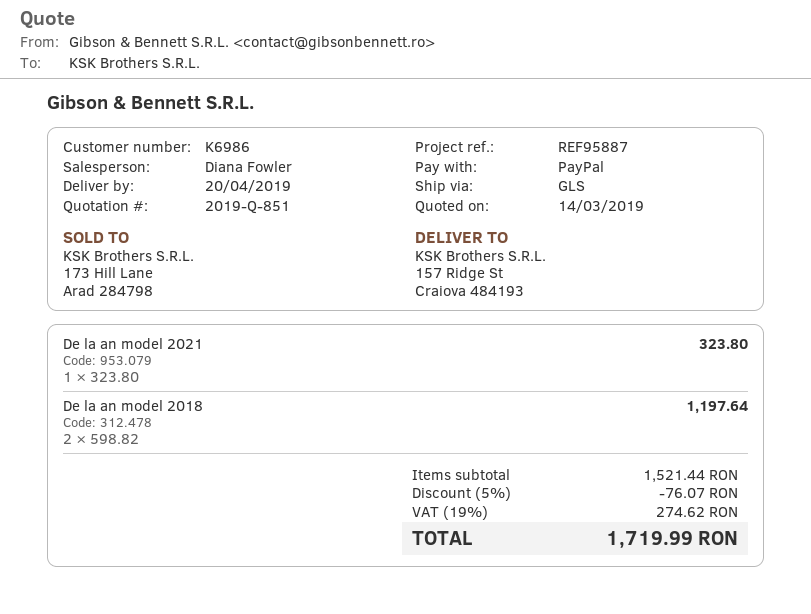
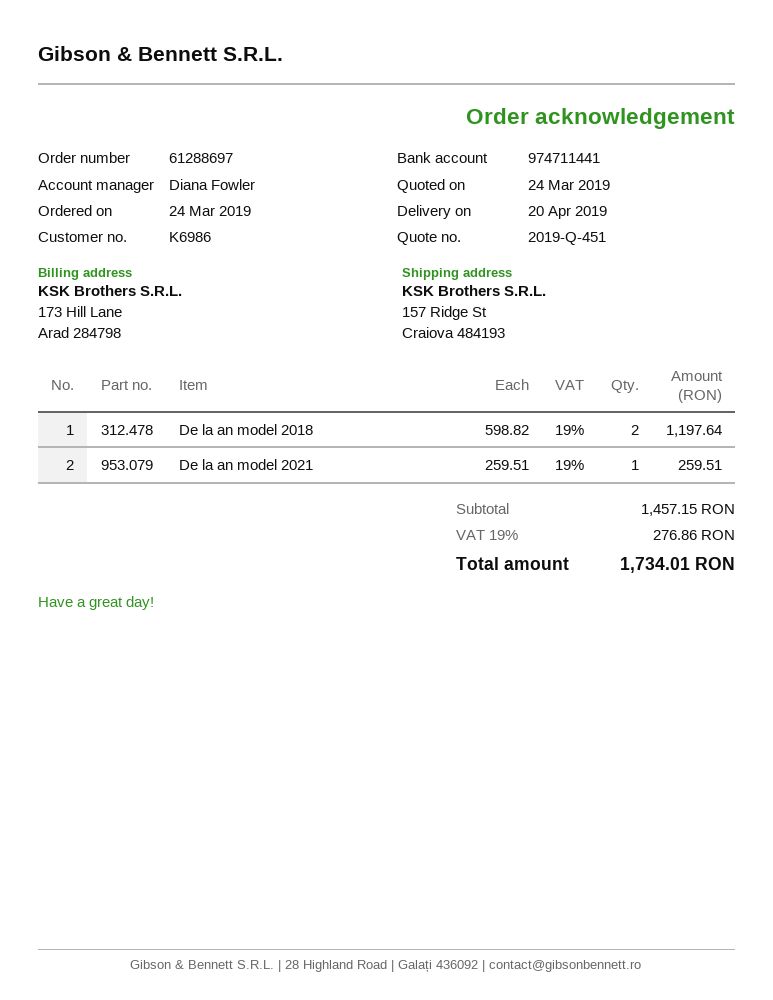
quote number: 2019-Q-851 -> 2019-Q-451
quote date: 2019-03-14 -> 2019-03-24
De la an model 2021: 1 x 323.80 = 323.80 -> 1 x 259.51 = 259.51
subtotal: 1521.44 -> 1457.15
discount: 5% = 76.07 -> none
tax: 19% = 274.62 -> 19% = 276.86
total: 1719.99 -> 1734.01

